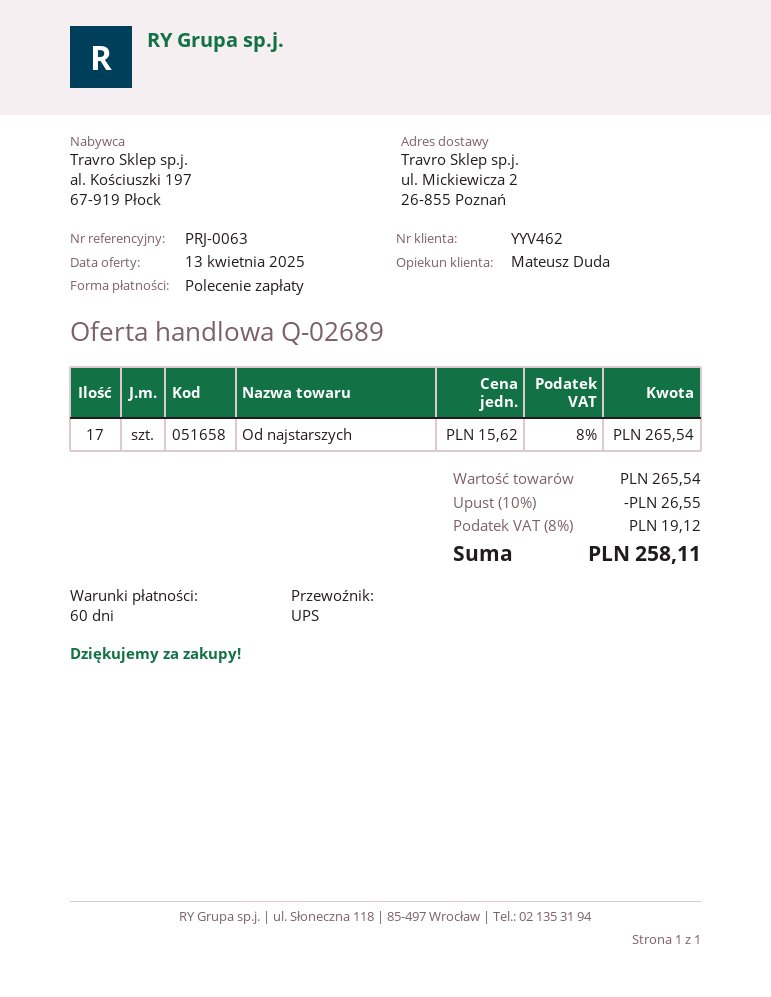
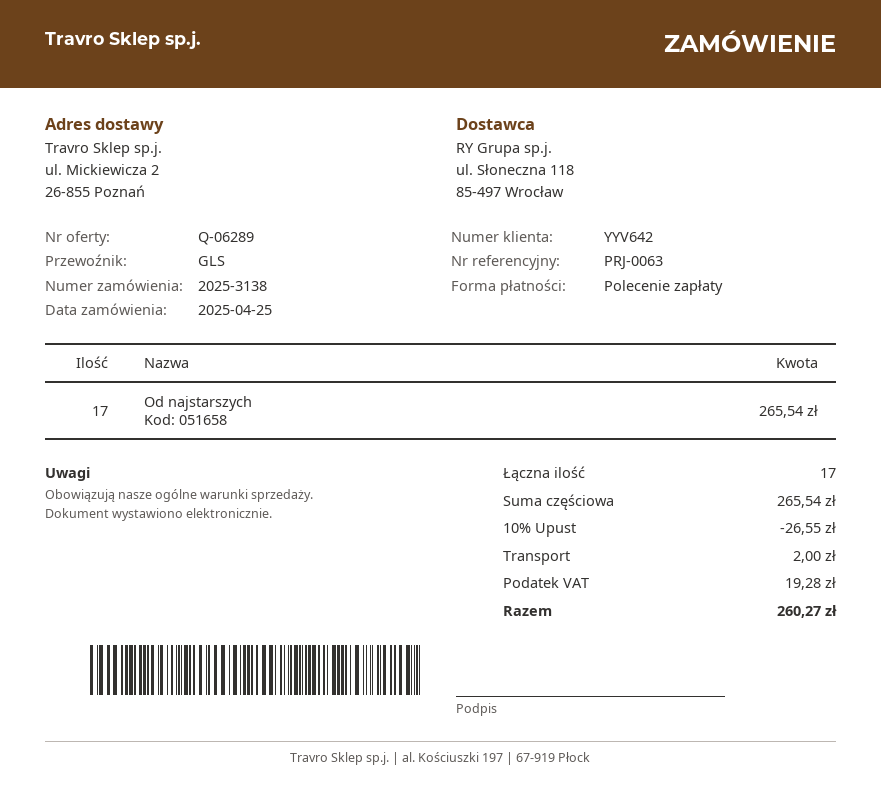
quote number: Q-02689 -> Q-06289
customer number: YYV462 -> YYV642
shipping method: UPS -> GLS
shipping: none -> 2.00
tax: 19.12 -> 19.28
total: 258.11 -> 260.27

